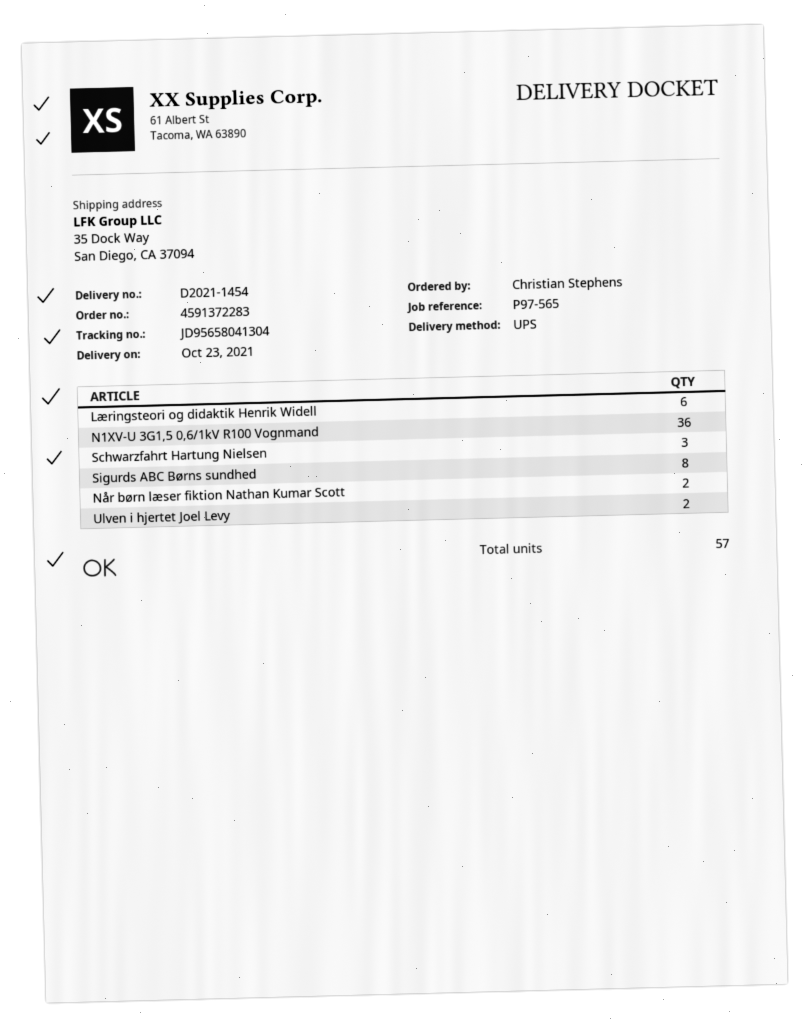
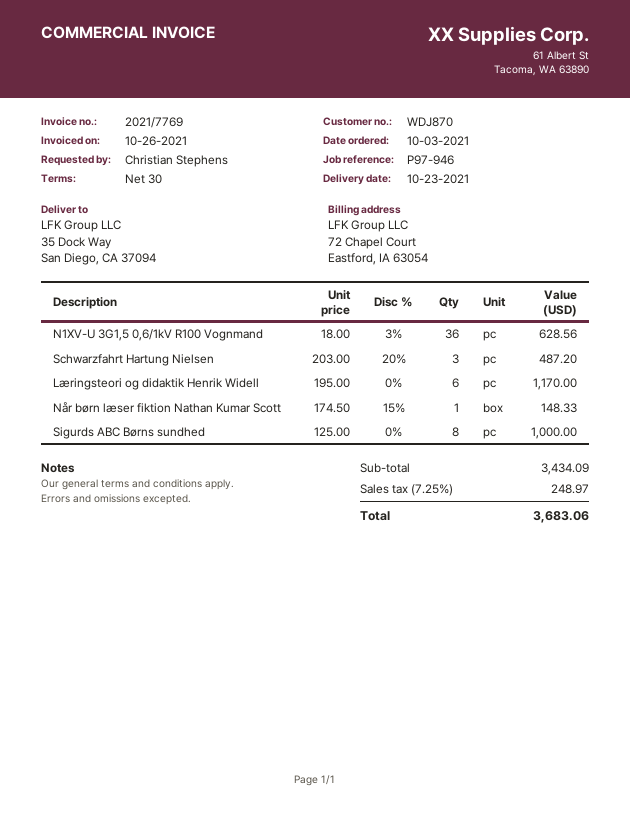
reference: P97-565 -> P97-946
Når børn læser fiktion Nathan Kumar Scott: 2 -> 1
Ulven i hjertet Joel Levy: 2 -> none

